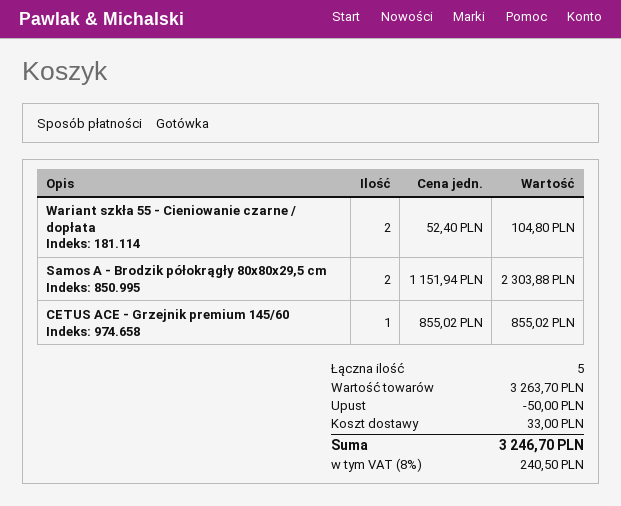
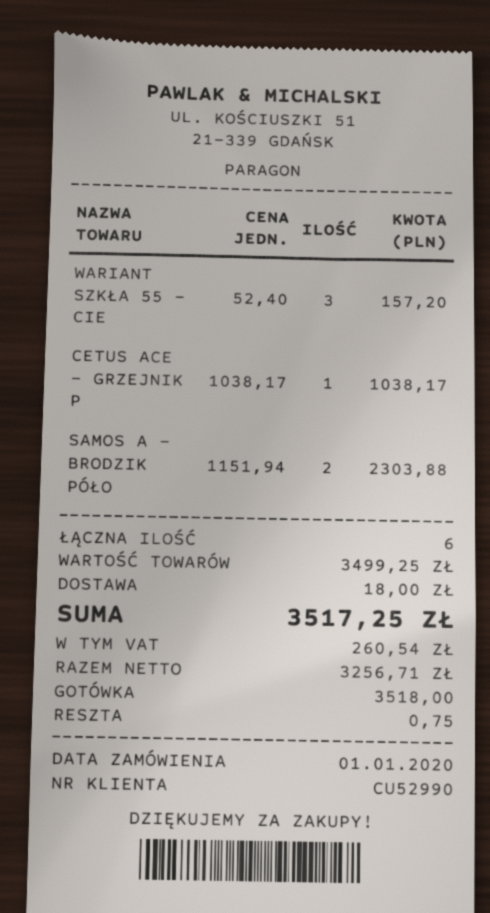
Wariant szkła 55 - Cieniowanie czarne / dopłata: 2 x 52.40 = 104.80 -> 3 x 52.40 = 157.20
CETUS ACE - Grzejnik premium 145/60: 1 x 855.02 = 855.02 -> 1 x 1038.17 = 1038.17
total quantity: 5 -> 6
subtotal: 3263.70 -> 3499.25
discount: 50.00 -> none
shipping: 33.00 -> 18.00
tax: 240.50 -> 260.54
total: 3246.70 -> 3517.25

